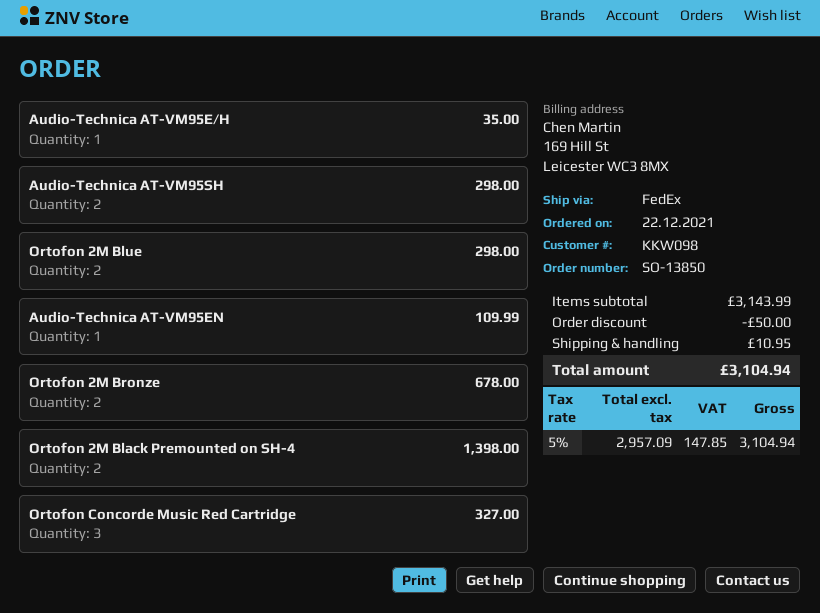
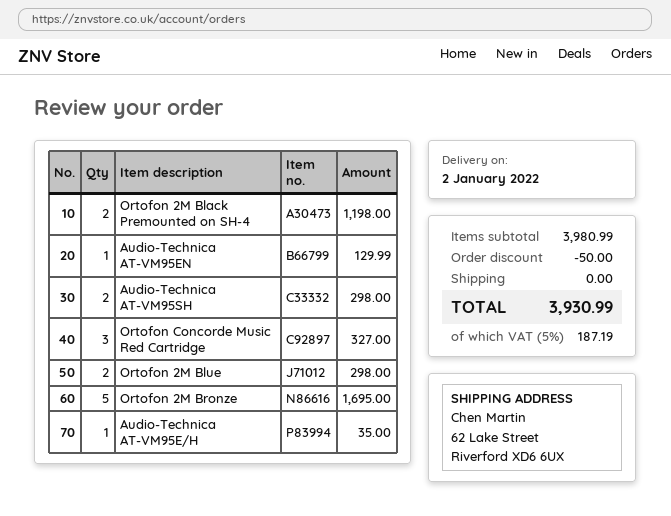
Audio-Technica AT-VM95EN: 1 for 109.99 -> 1 for 129.99
Ortofon 2M Bronze: 2 for 678.00 -> 5 for 1695.00
Ortofon 2M Black Premounted on SH-4: 2 for 1398.00 -> 2 for 1198.00
subtotal: 3143.99 -> 3980.99
shipping: 10.95 -> 0.00
tax: 5% = 147.85 -> 5% = 187.19
total: 3104.94 -> 3930.99

